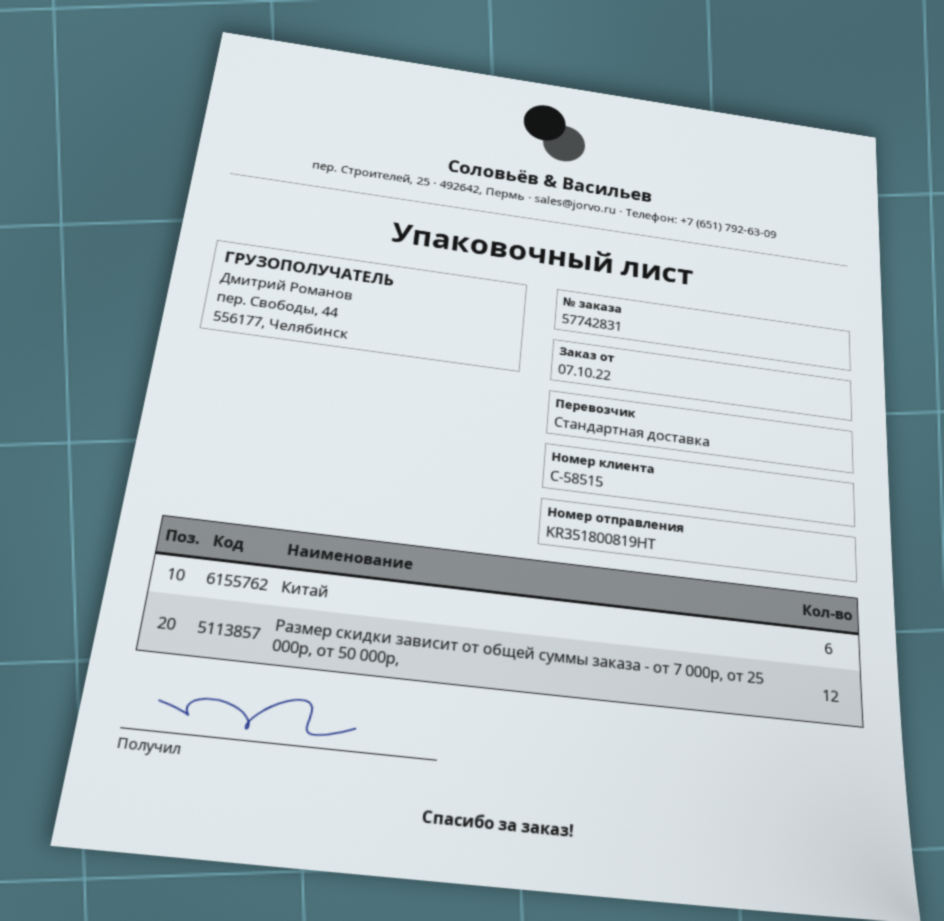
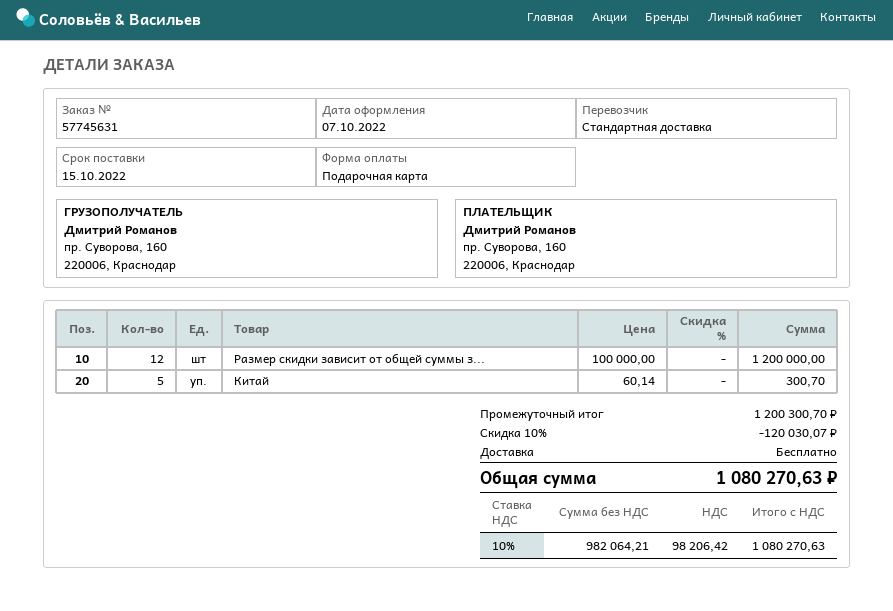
order number: 57742831 -> 57745631
ship to: пер. Свободы, 44, 556177, Челябинск -> пр. Суворова, 160, 220006, Краснодар
Китай: 6 -> 5

